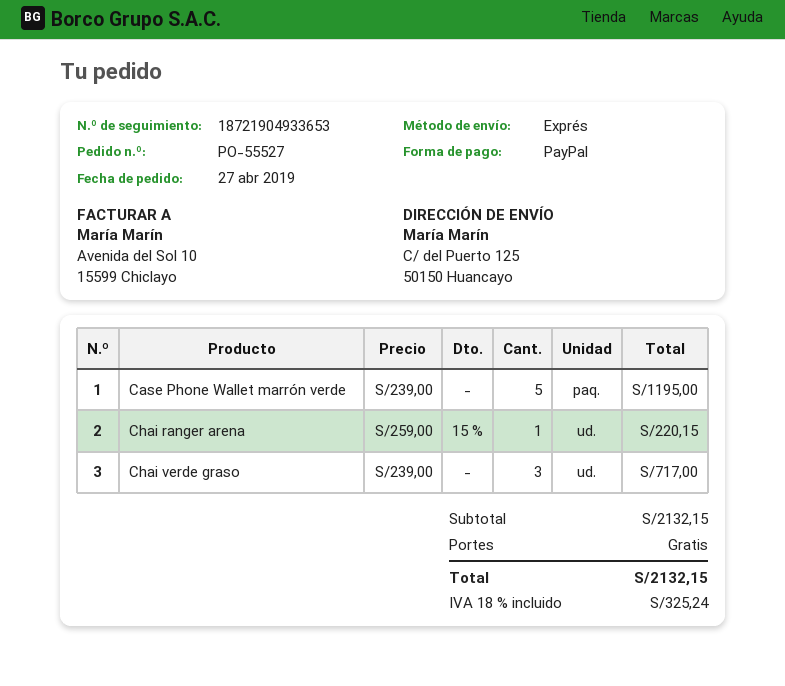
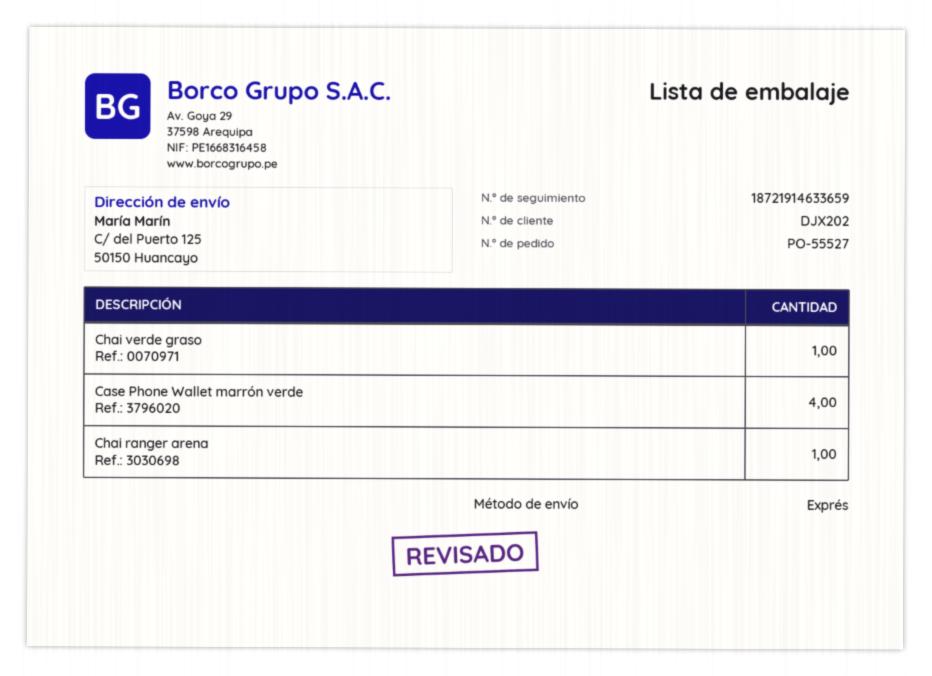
tracking number: 18721904933653 -> 18721914633659
Case Phone Wallet marrón verde: 5 -> 4
Chai verde graso: 3 -> 1

